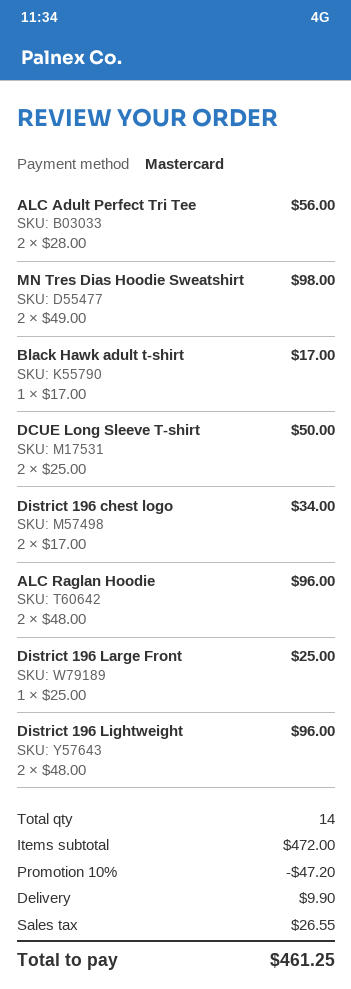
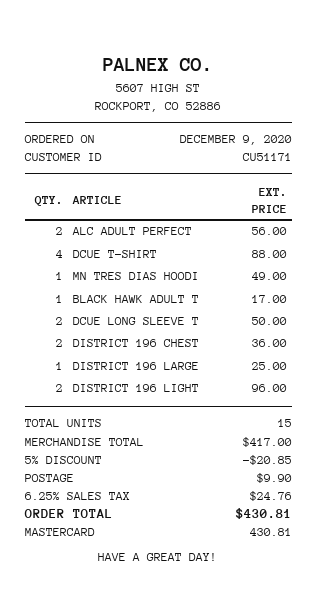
MN Tres Dias Hoodie Sweatshirt: 2 for 98.00 -> 1 for 49.00
District 196 chest logo: 2 for 34.00 -> 2 for 36.00
ALC Raglan Hoodie: 2 for 96.00 -> none
DCUE T-SHIRT: none -> 4 for 88.00
total quantity: 14 -> 15
subtotal: 472.00 -> 417.00
discount: 10% = 47.20 -> 5% = 20.85
tax: 26.55 -> 24.76
total: 461.25 -> 430.81

